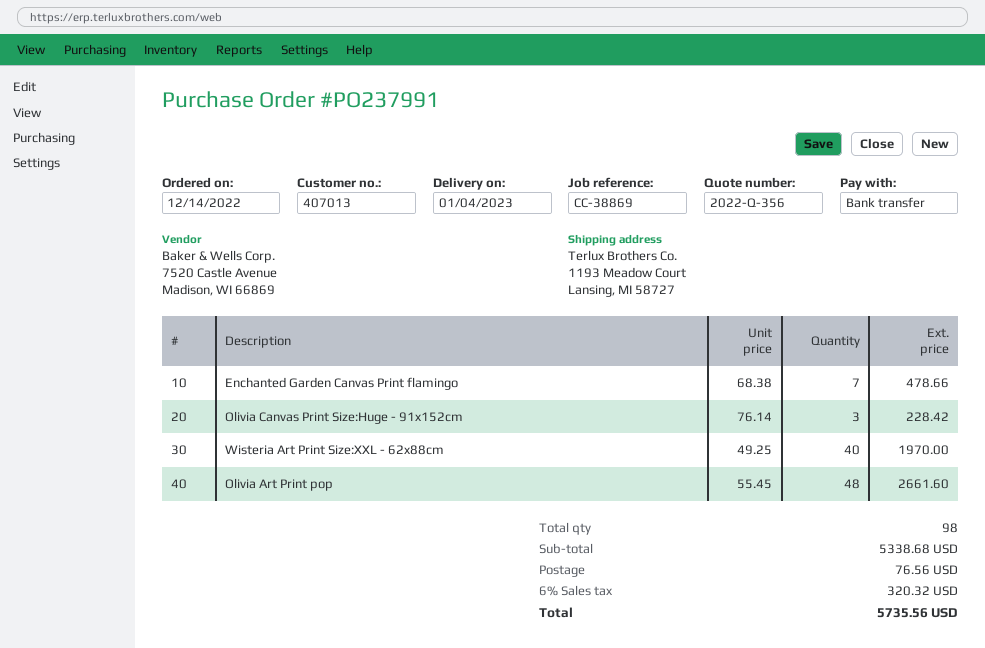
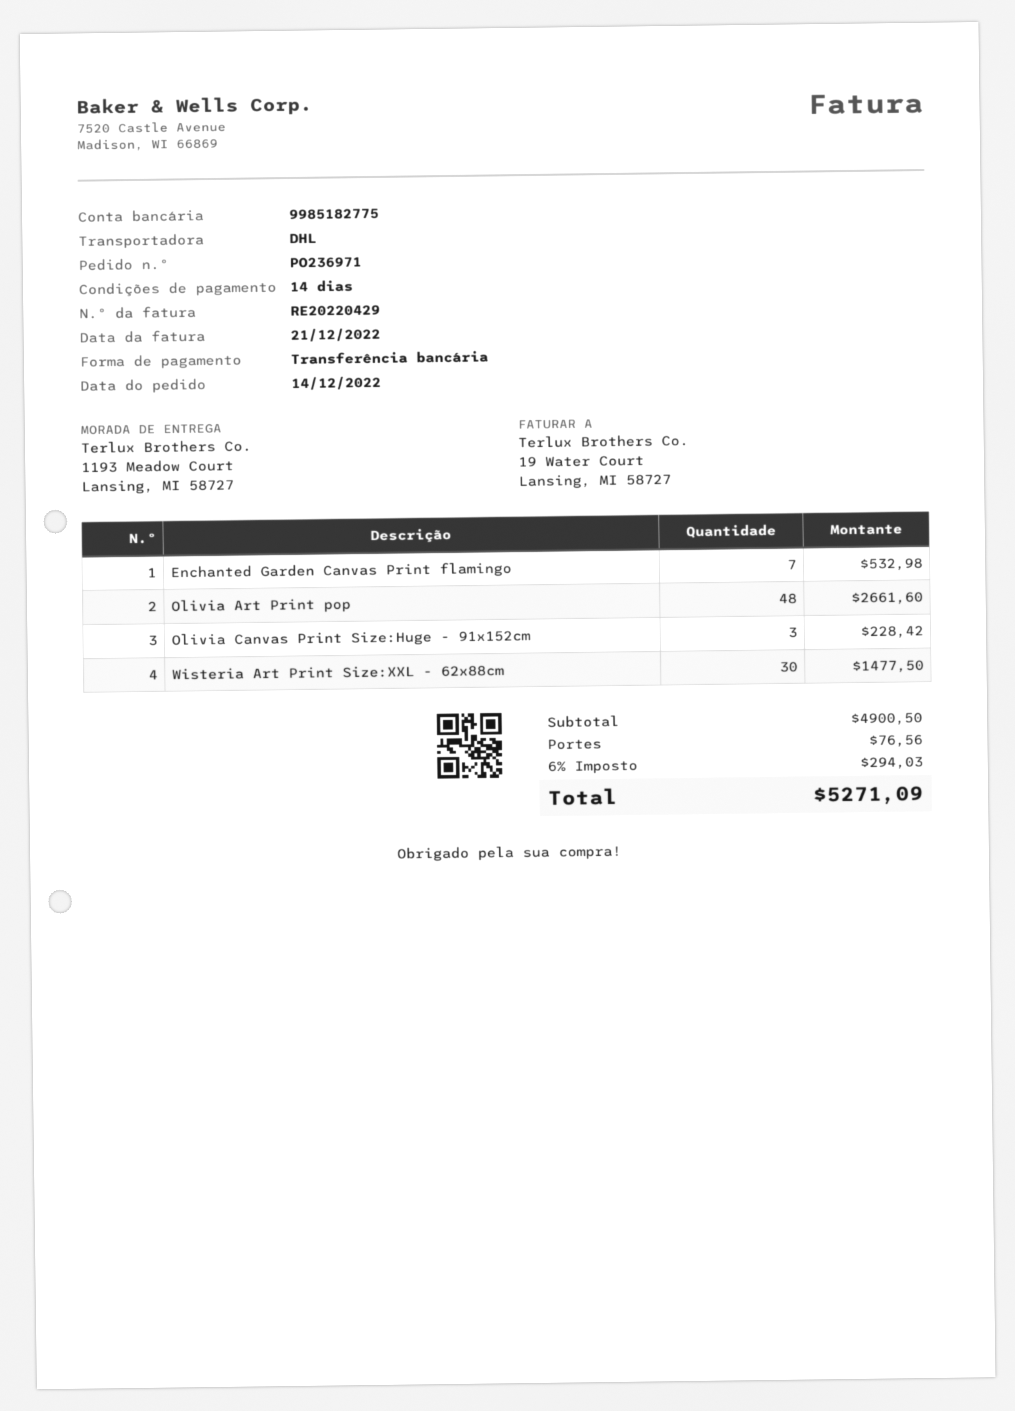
order number: PO237991 -> PO236971
Enchanted Garden Canvas Print flamingo: 7 for 478.66 -> 7 for 532.98
Wisteria Art Print Size:XXL - 62x88cm: 40 for 1970.00 -> 30 for 1477.50
subtotal: 5338.68 -> 4900.50
tax: 6% = 320.32 -> 6% = 294.03
total: 5735.56 -> 5271.09

